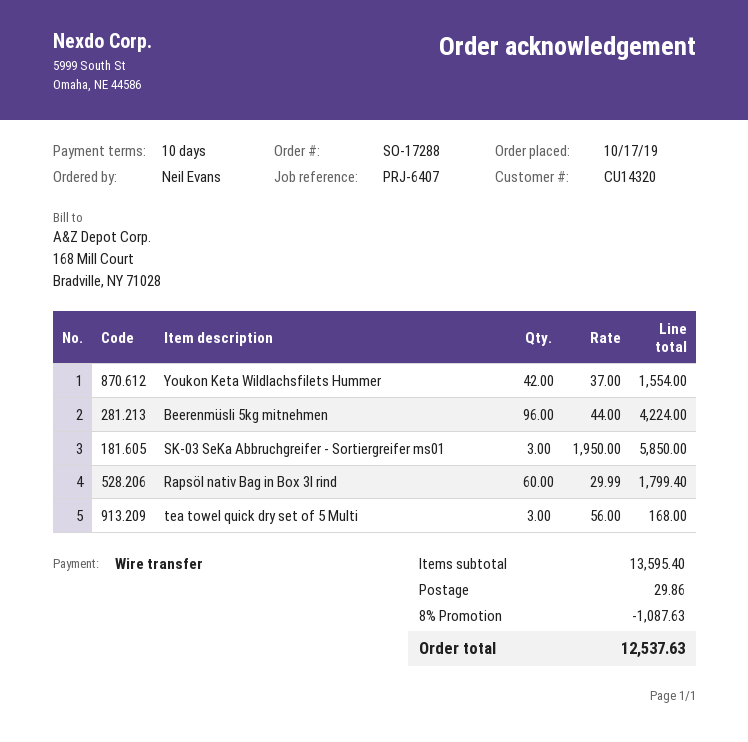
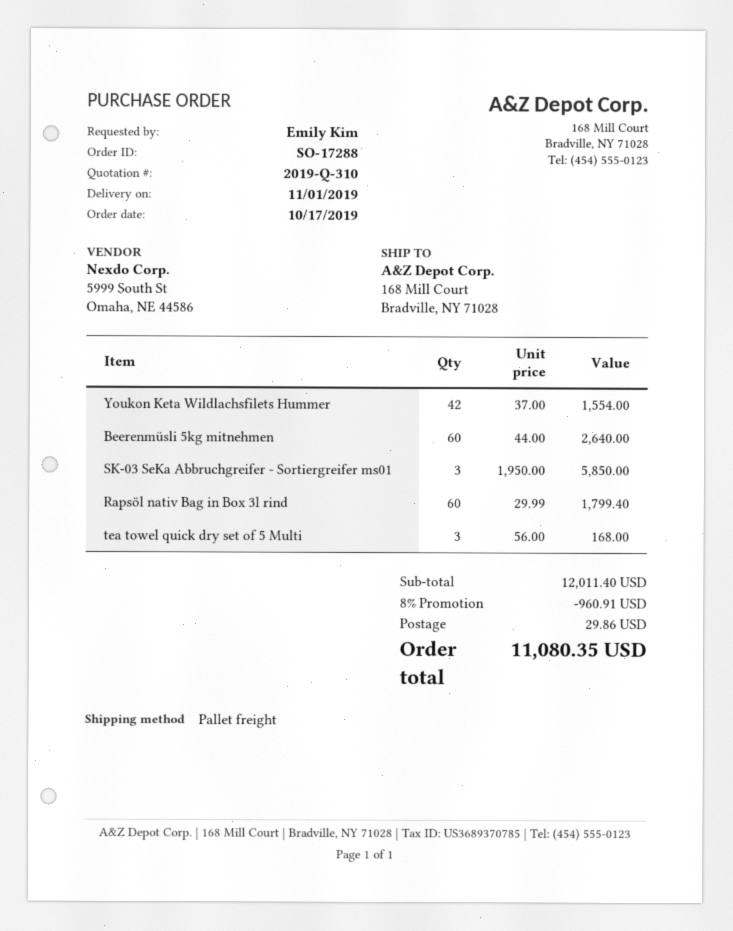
ordered by: Neil Evans -> Emily Kim
Beerenmüsli 5kg mitnehmen: 96 x 44.00 = 4224.00 -> 60 x 44.00 = 2640.00
subtotal: 13595.40 -> 12011.40
discount: 8% = 1087.63 -> 8% = 960.91
total: 12537.63 -> 11080.35

